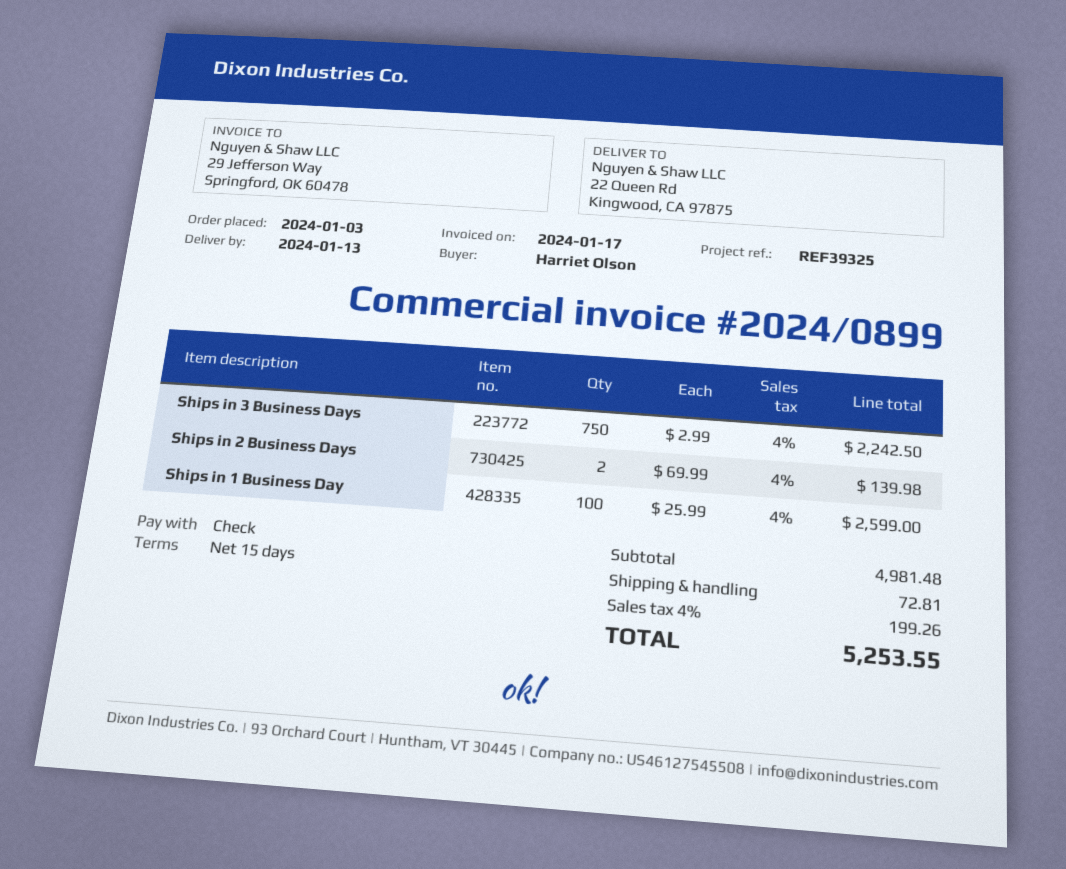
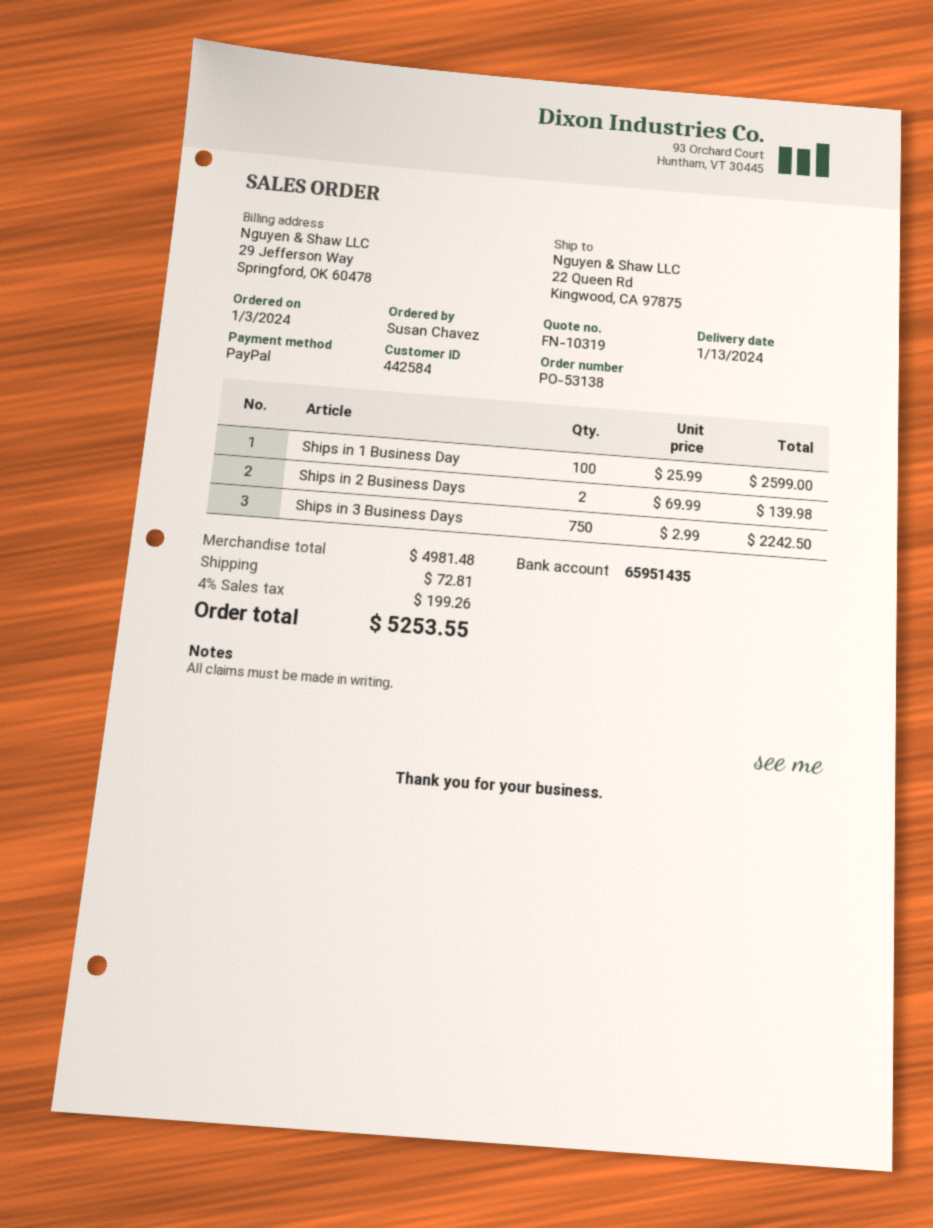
ordered by: Harriet Olson -> Susan Chavez
payment method: cheque -> PayPal

